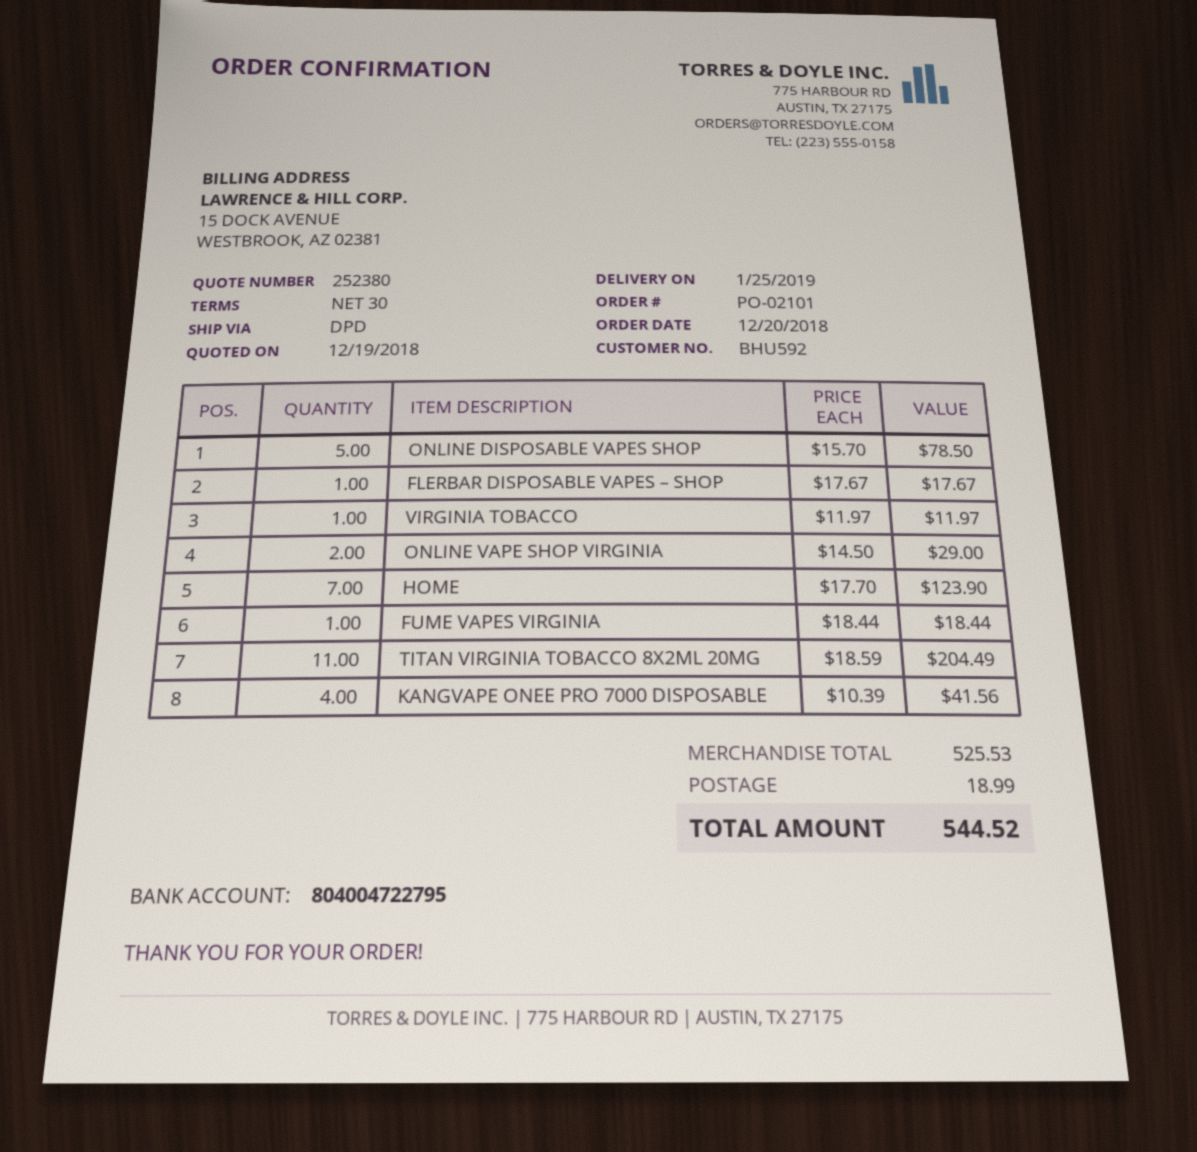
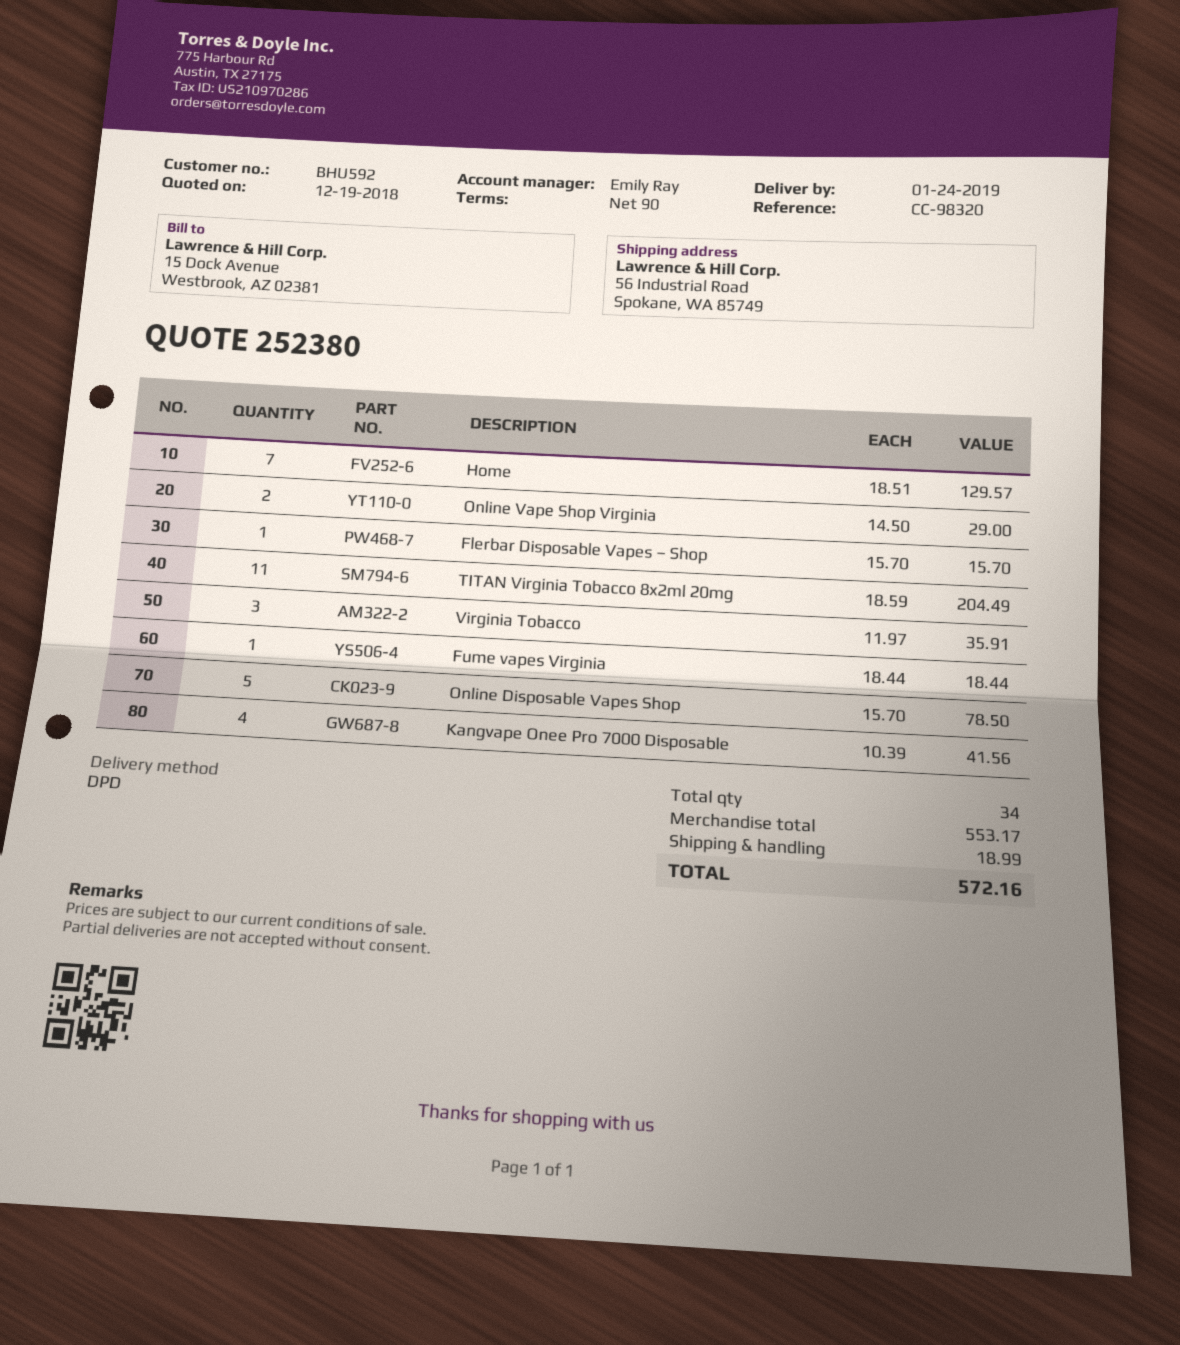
delivery date: 2019-01-25 -> 2019-01-24
payment terms: 30 days -> 90 days
FLERBAR DISPOSABLE VAPES – SHOP: 1 x 17.67 = 17.67 -> 1 x 15.70 = 15.70
VIRGINIA TOBACCO: 1 x 11.97 = 11.97 -> 3 x 11.97 = 35.91
HOME: 7 x 17.70 = 123.90 -> 7 x 18.51 = 129.57
subtotal: 525.53 -> 553.17
total: 544.52 -> 572.16

